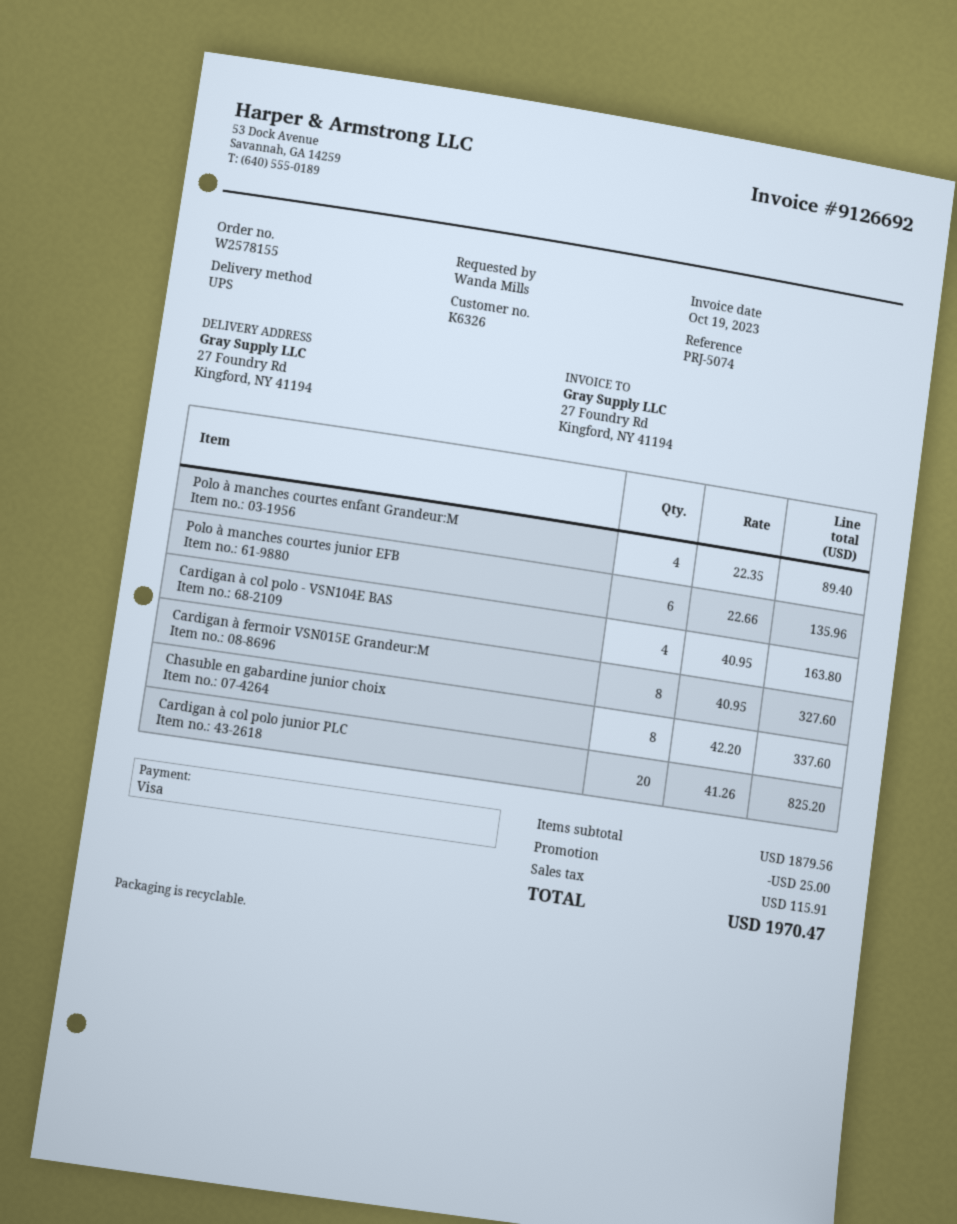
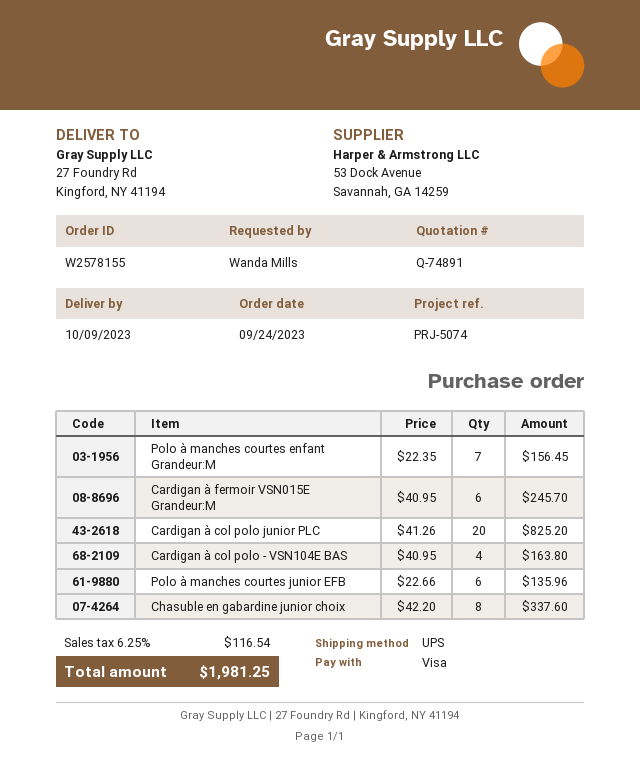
Polo à manches courtes enfant Grandeur:M: 4 x 22.35 = 89.40 -> 7 x 22.35 = 156.45
Cardigan à fermoir VSN015E Grandeur:M: 8 x 40.95 = 327.60 -> 6 x 40.95 = 245.70
discount: 25.00 -> none
tax: 115.91 -> 116.54
total: 1970.47 -> 1981.25

